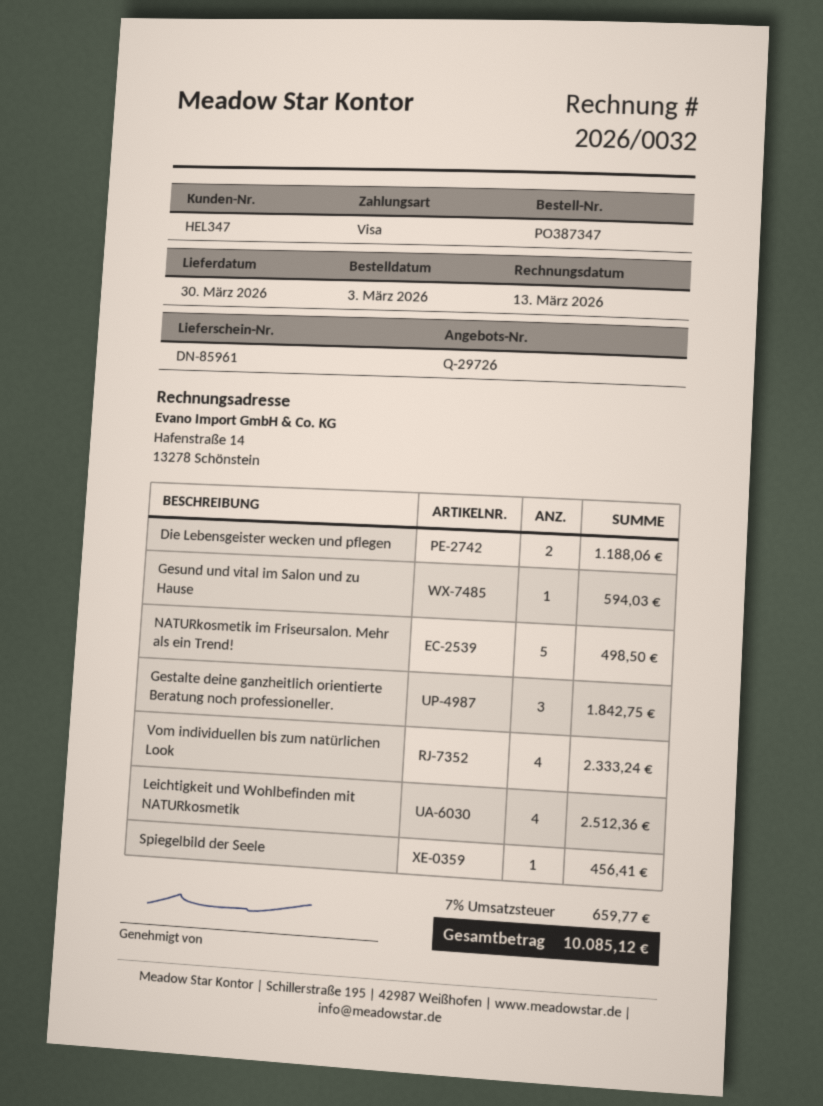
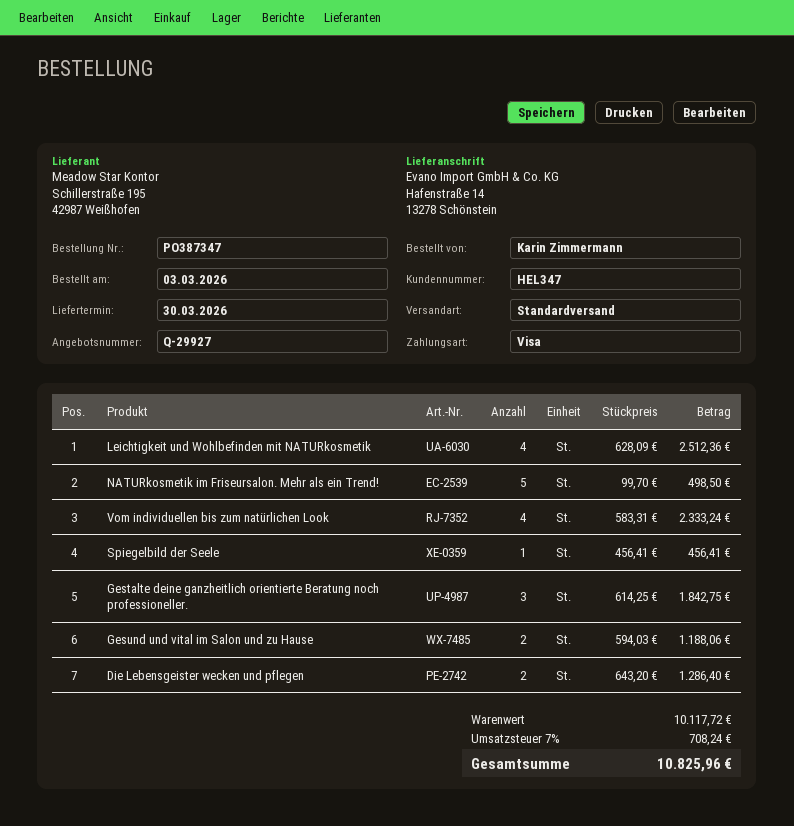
quote number: Q-29726 -> Q-29927
Die Lebensgeister wecken und pflegen: 2 for 1188.06 -> 2 for 1286.40
Gesund und vital im Salon und zu Hause: 1 for 594.03 -> 2 for 1188.06
tax: 7% = 659.77 -> 7% = 708.24
total: 10085.12 -> 10825.96

